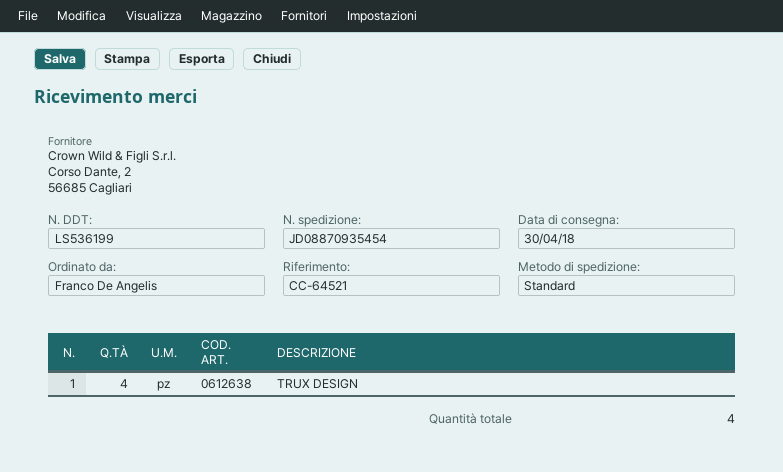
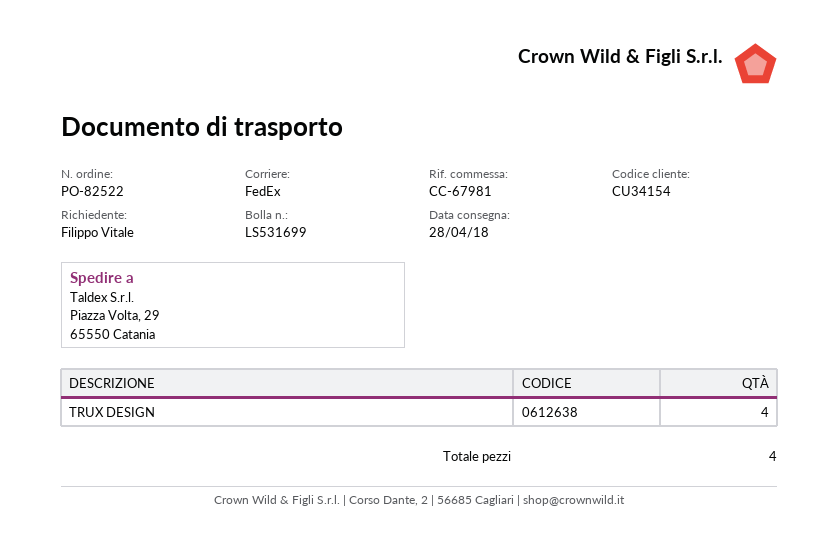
delivery note number: LS536199 -> LS531699
delivery date: 2018-04-30 -> 2018-04-28
reference: CC-64521 -> CC-67981
ordered by: Franco De Angelis -> Filippo Vitale
shipping method: standard -> FedEx

